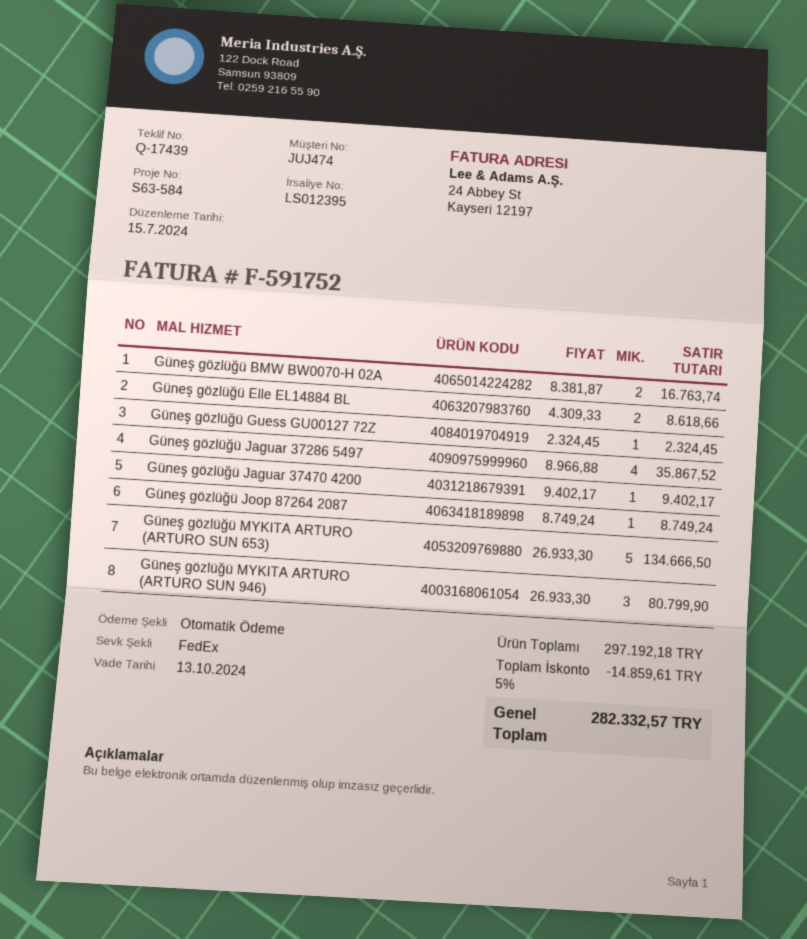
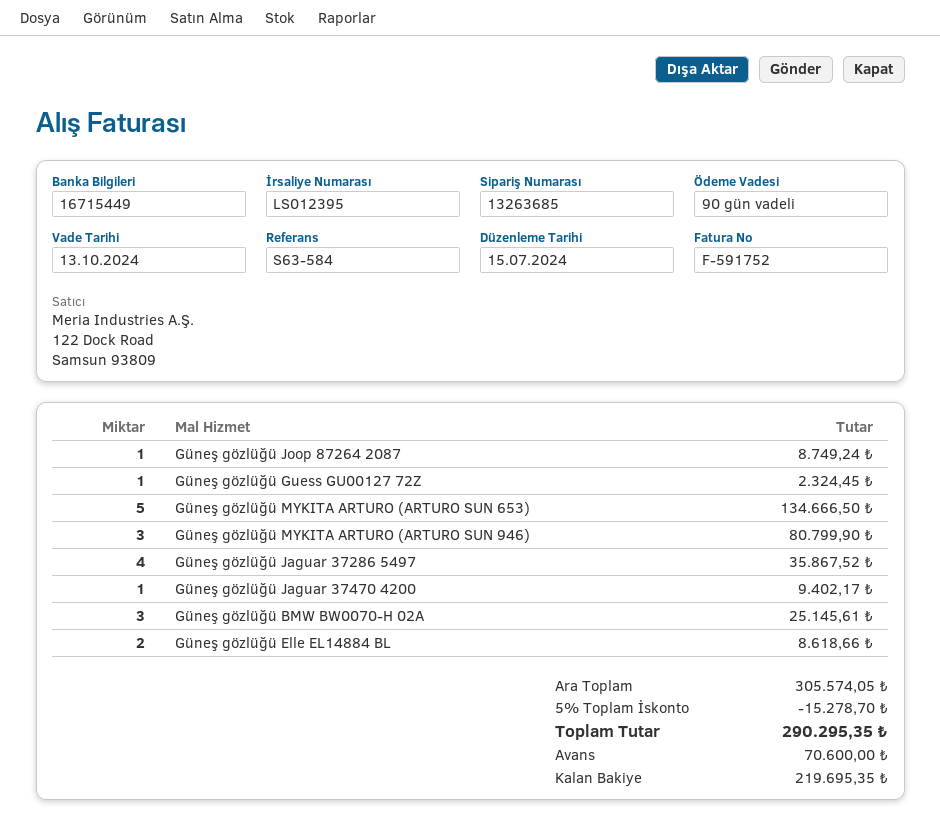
Güneş gözlüğü BMW BW0070-H 02A: 2 for 16763.74 -> 3 for 25145.61
subtotal: 297192.18 -> 305574.05
discount: 5% = 14859.61 -> 5% = 15278.70
total: 282332.57 -> 290295.35

